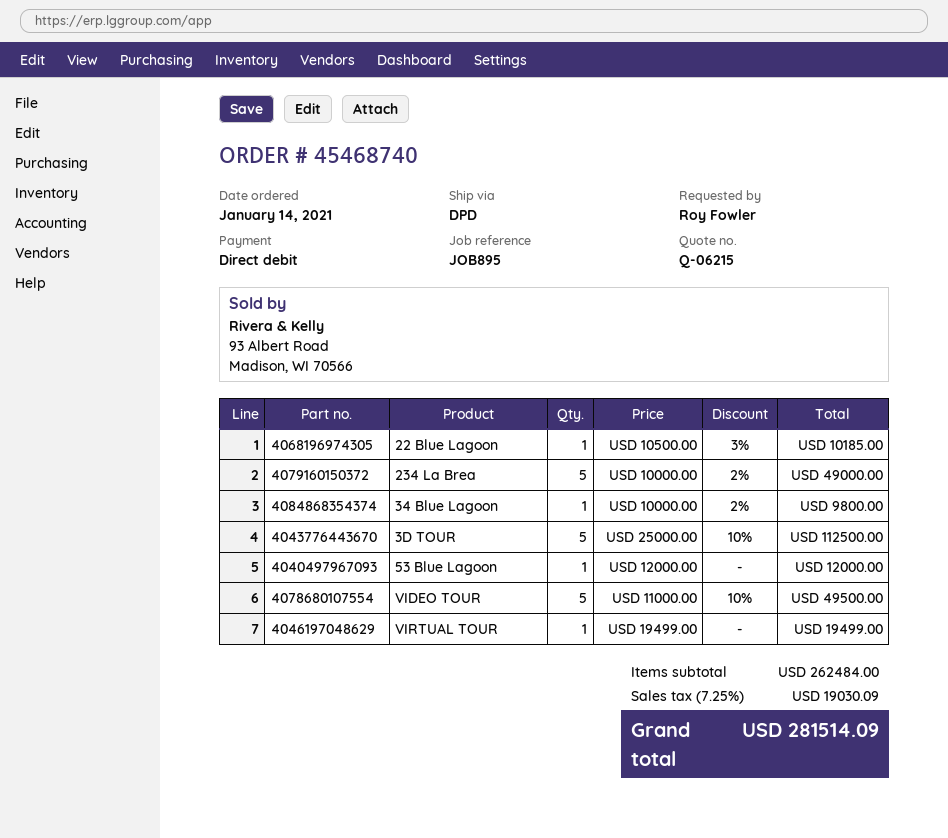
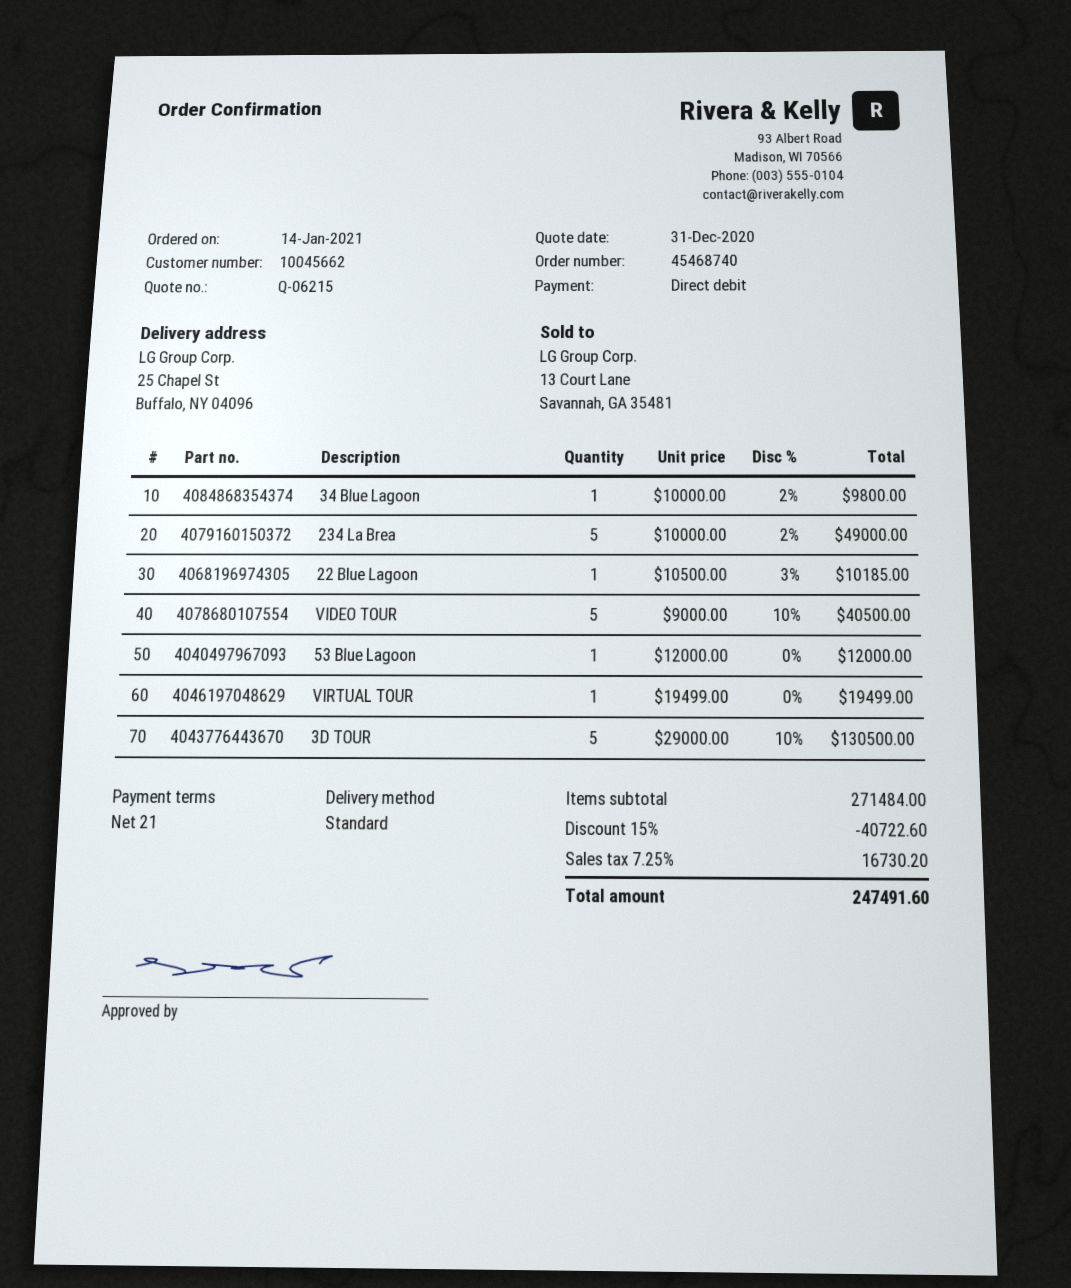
shipping method: DPD -> standard
3D TOUR: 5 x 25000.00 - 10% = 112500.00 -> 5 x 29000.00 - 10% = 130500.00
VIDEO TOUR: 5 x 11000.00 - 10% = 49500.00 -> 5 x 9000.00 - 10% = 40500.00
subtotal: 262484.00 -> 271484.00
discount: none -> 15% = 40722.60
tax: 7.25% = 19030.09 -> 7.25% = 16730.20
total: 281514.09 -> 247491.60

